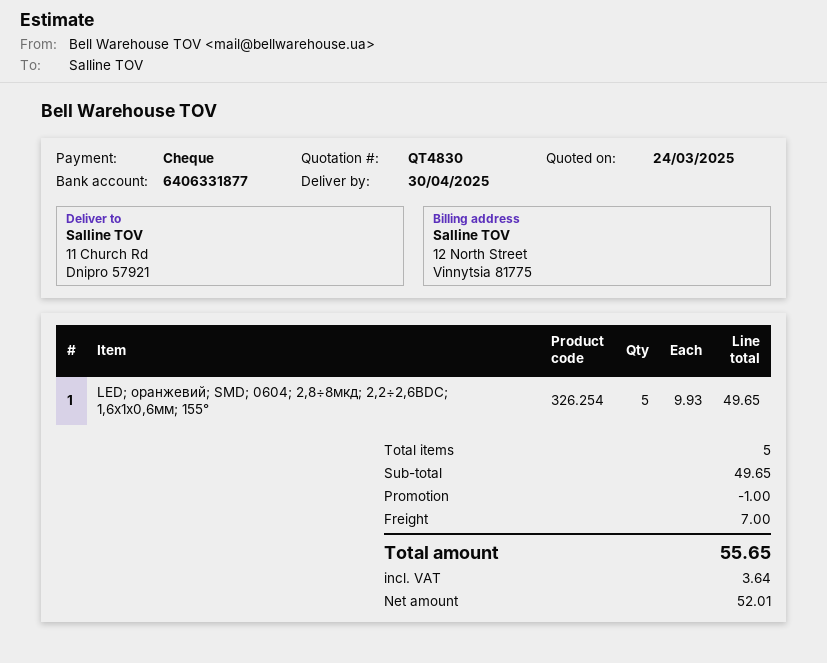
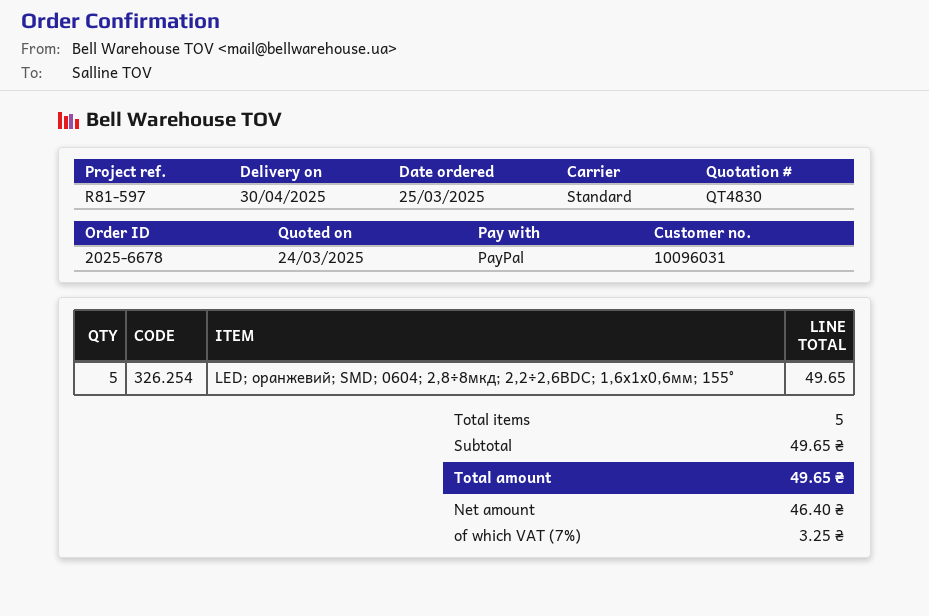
payment method: cheque -> PayPal
discount: 1.00 -> none
shipping: 7.00 -> none
net: 52.01 -> 46.40
tax: 3.64 -> 3.25
total: 55.65 -> 49.65

